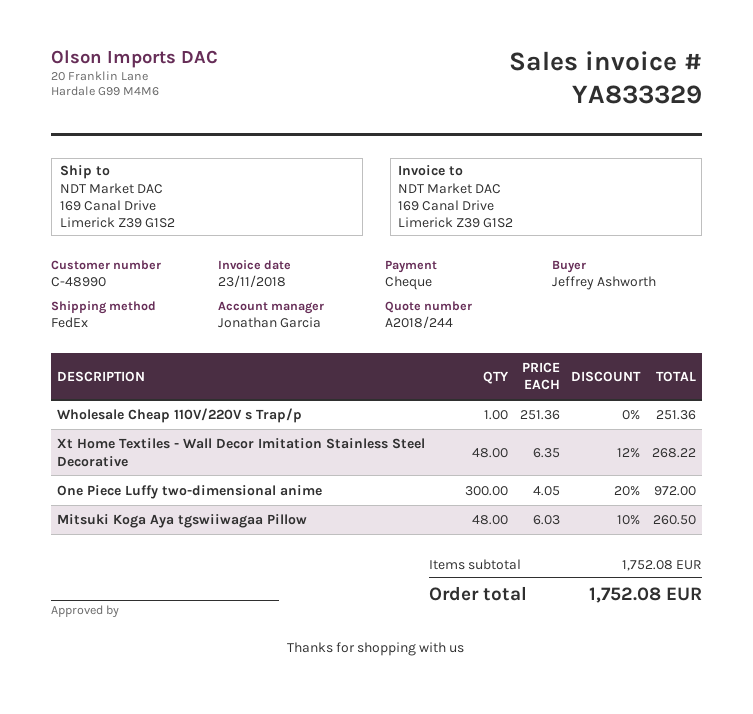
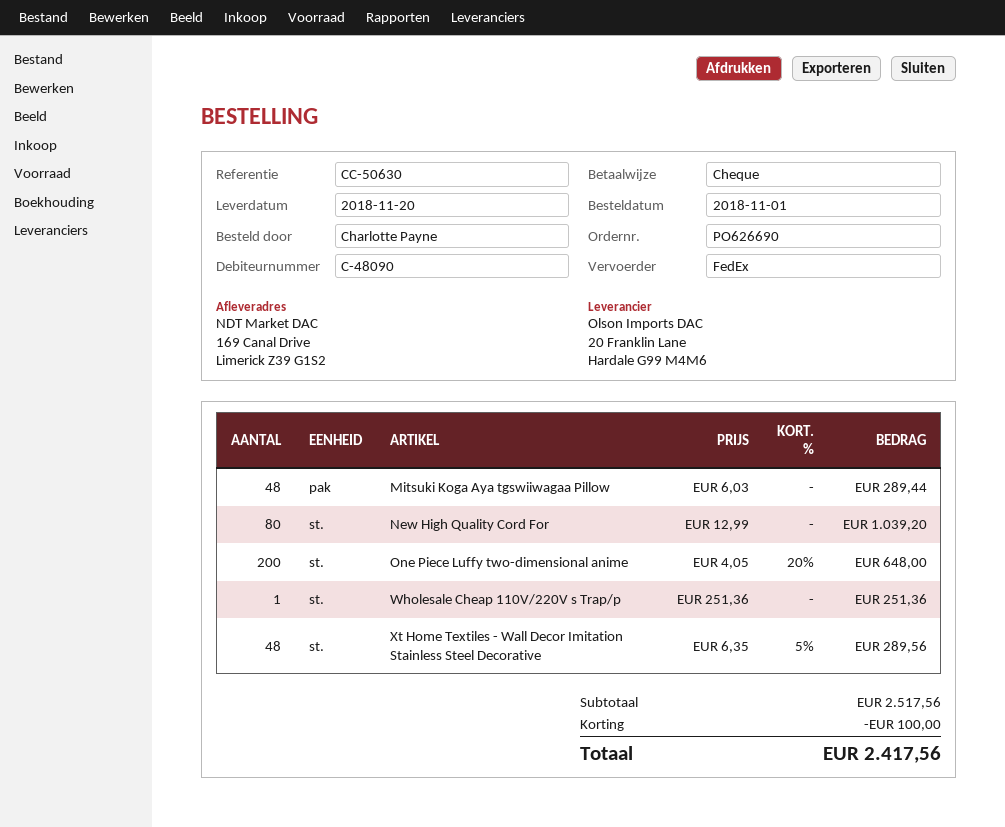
customer number: C-48990 -> C-48090
ordered by: Jeffrey Ashworth -> Charlotte Payne
Xt Home Textiles - Wall Decor Imitation Stainless Steel Decorative: 48 x 6.35 - 12% = 268.22 -> 48 x 6.35 - 5% = 289.56
One Piece Luffy two-dimensional anime: 300 x 4.05 - 20% = 972.00 -> 200 x 4.05 - 20% = 648.00
Mitsuki Koga Aya tgswiiwagaa Pillow: 48 x 6.03 - 10% = 260.50 -> 48 x 6.03 = 289.44
New High Quality Cord For: none -> 80 x 12.99 = 1039.20
subtotal: 1752.08 -> 2517.56
discount: none -> 100.00
total: 1752.08 -> 2417.56

